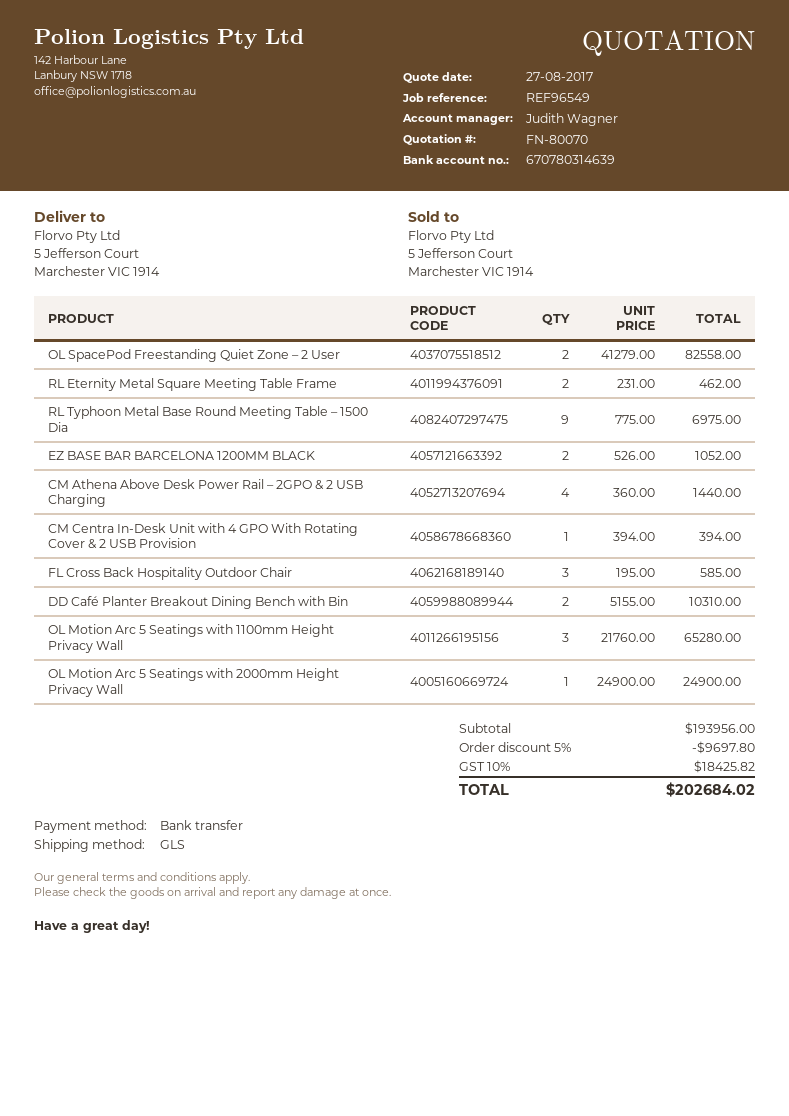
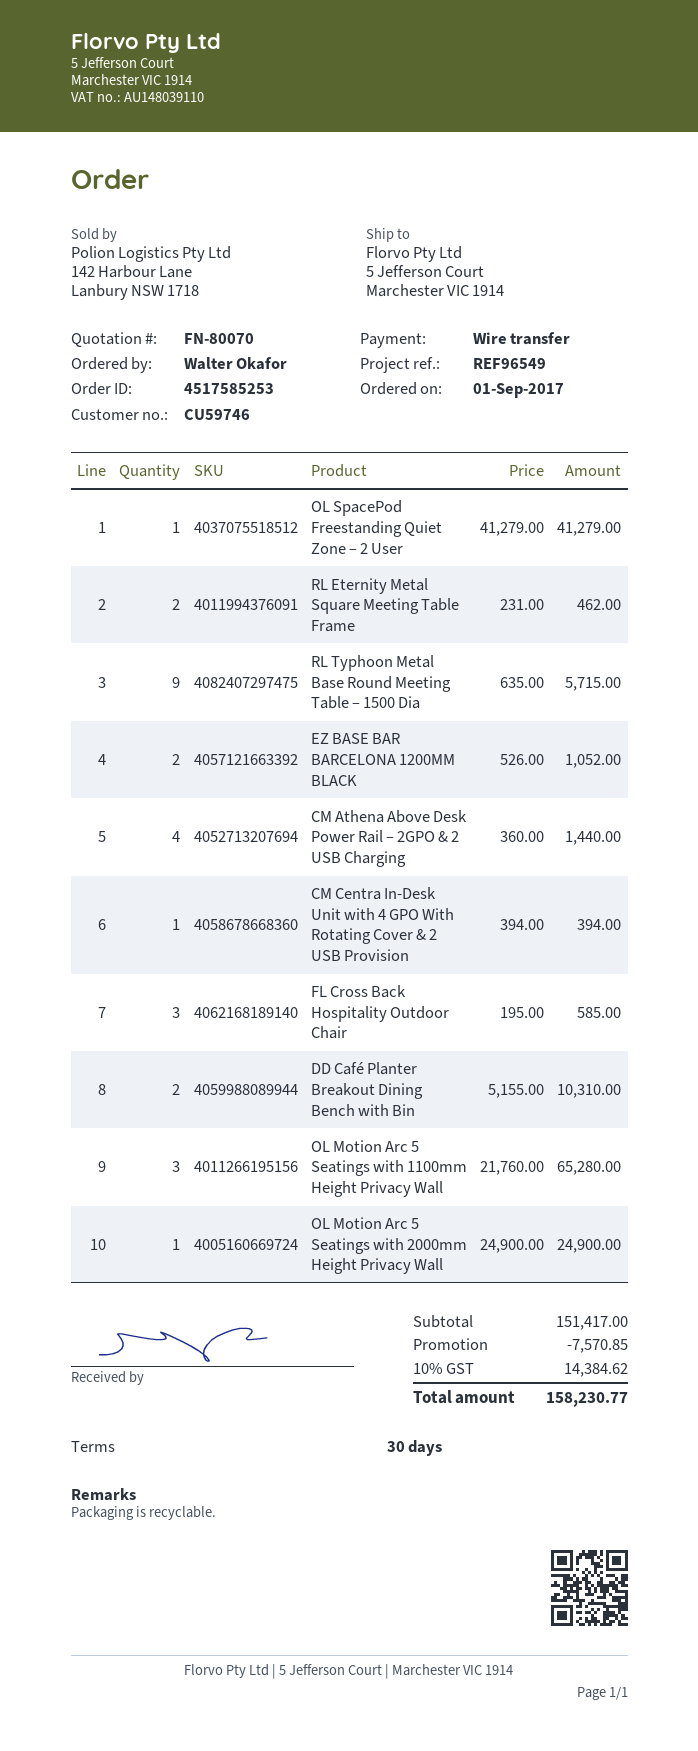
OL SpacePod Freestanding Quiet Zone – 2 User: 2 x 41279.00 = 82558.00 -> 1 x 41279.00 = 41279.00
RL Typhoon Metal Base Round Meeting Table – 1500 Dia: 9 x 775.00 = 6975.00 -> 9 x 635.00 = 5715.00
subtotal: 193956.00 -> 151417.00
discount: 9697.80 -> 7570.85
tax: 10% = 18425.82 -> 10% = 14384.62
total: 202684.02 -> 158230.77

